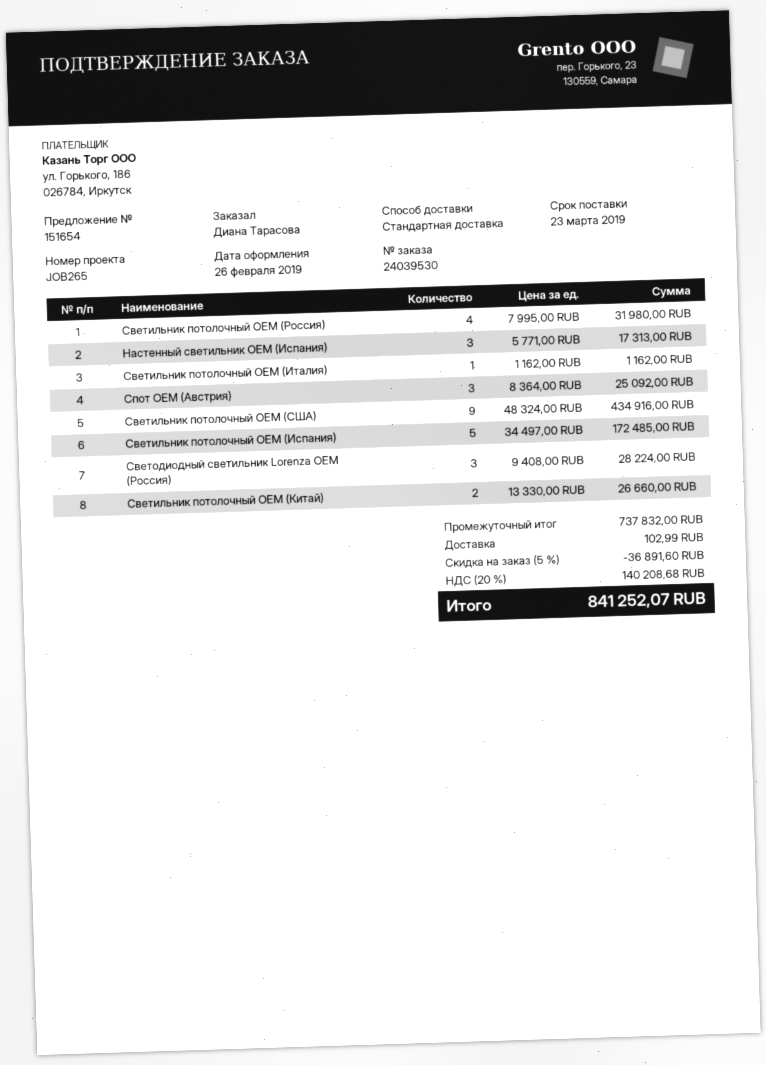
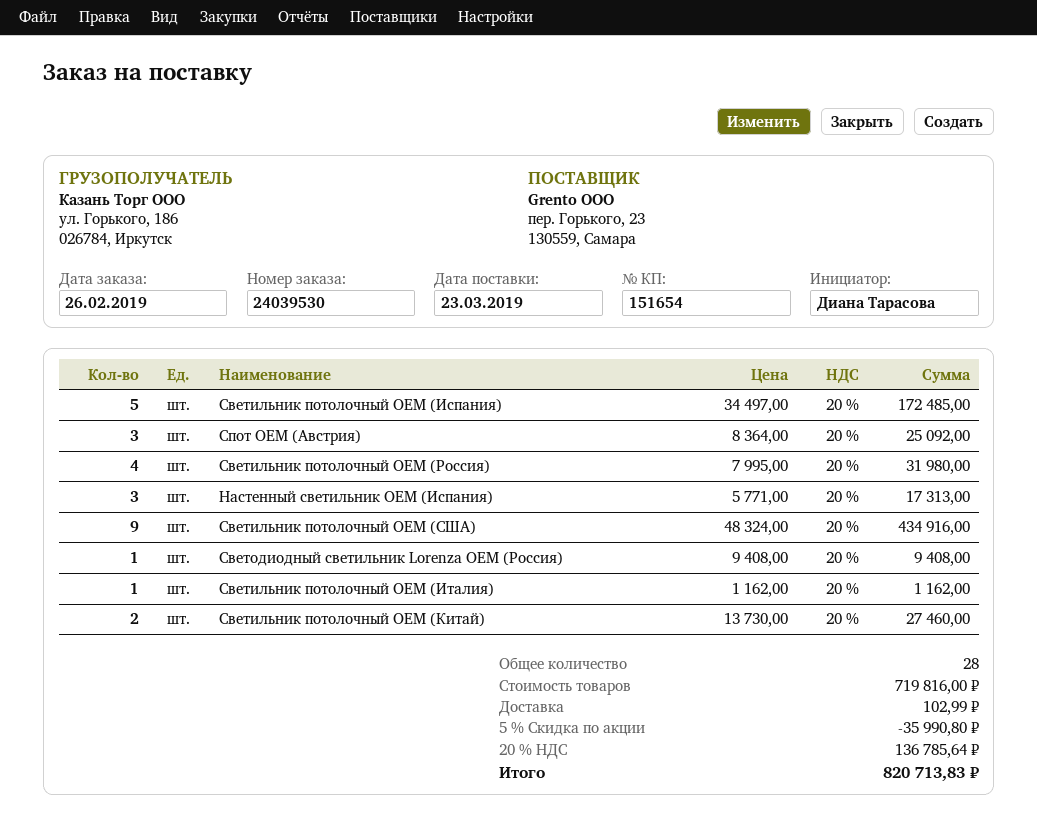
Светодиодный светильник Lorenza OEM (Россия): 3 x 9408.00 = 28224.00 -> 1 x 9408.00 = 9408.00
Светильник потолочный OEM (Китай): 2 x 13330.00 = 26660.00 -> 2 x 13730.00 = 27460.00
subtotal: 737832.00 -> 719816.00
discount: 5% = 36891.60 -> 5% = 35990.80
tax: 20% = 140208.68 -> 20% = 136785.64
total: 841252.07 -> 820713.83

